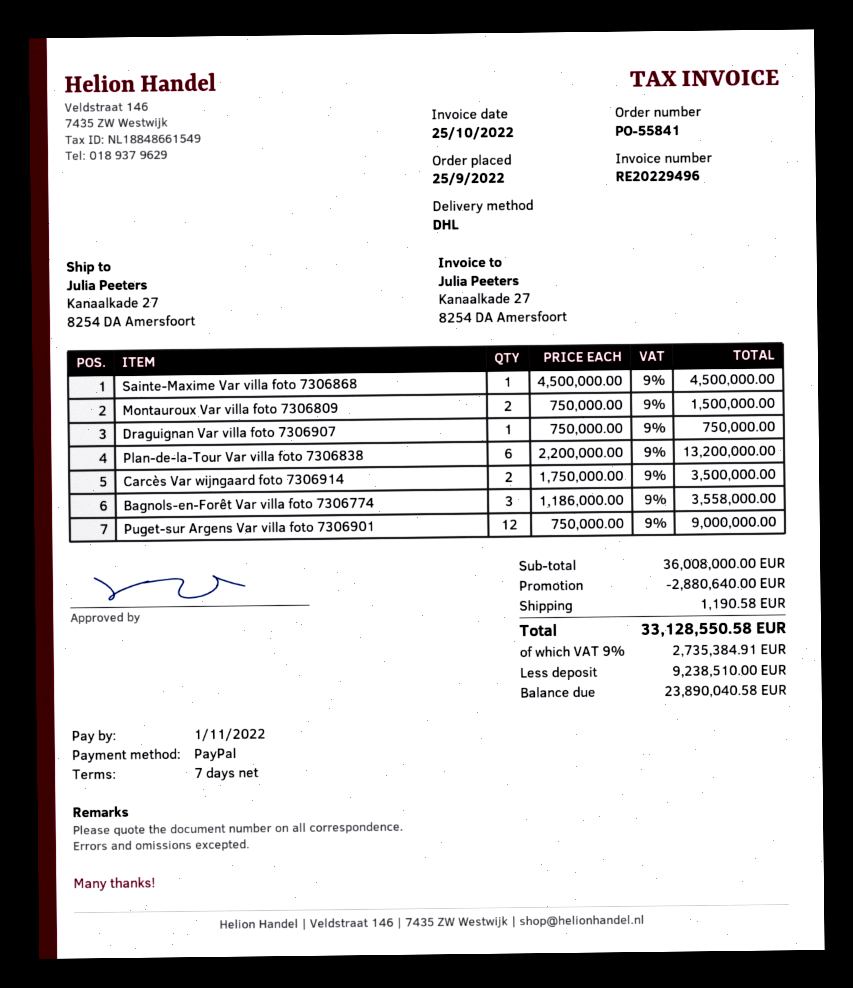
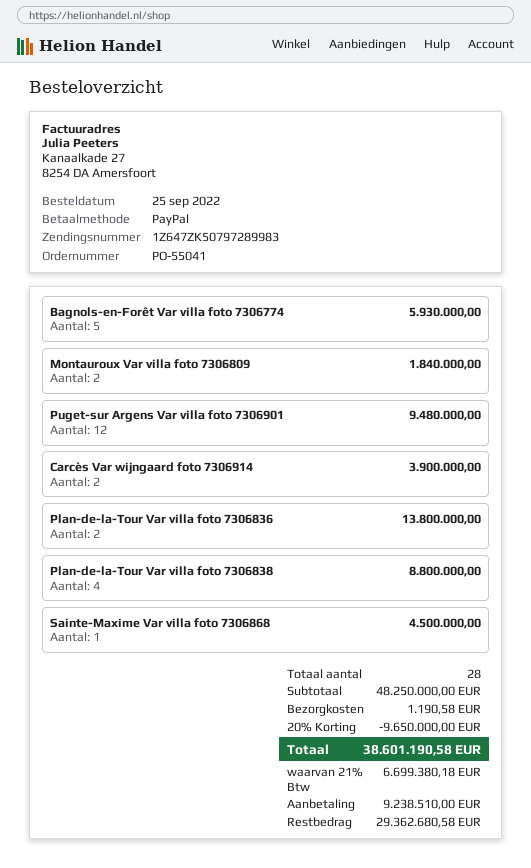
order number: PO-55841 -> PO-55041
Montauroux Var villa foto 7306809: 2 for 1500000.00 -> 2 for 1840000.00
Draguignan Var villa foto 7306907: 1 for 750000.00 -> none
Plan-de-la-Tour Var villa foto 7306838: 6 for 13200000.00 -> 4 for 8800000.00
Carcès Var wijngaard foto 7306914: 2 for 3500000.00 -> 2 for 3900000.00
Bagnols-en-Forêt Var villa foto 7306774: 3 for 3558000.00 -> 5 for 5930000.00
Puget-sur Argens Var villa foto 7306901: 12 for 9000000.00 -> 12 for 9480000.00
Plan-de-la-Tour Var villa foto 7306836: none -> 2 for 13800000.00
subtotal: 36008000.00 -> 48250000.00
discount: 2880640.00 -> 9650000.00
tax: 9% = 2735384.91 -> 21% = 6699380.18
total: 33128550.58 -> 38601190.58
balance: 23890040.58 -> 29362680.58

